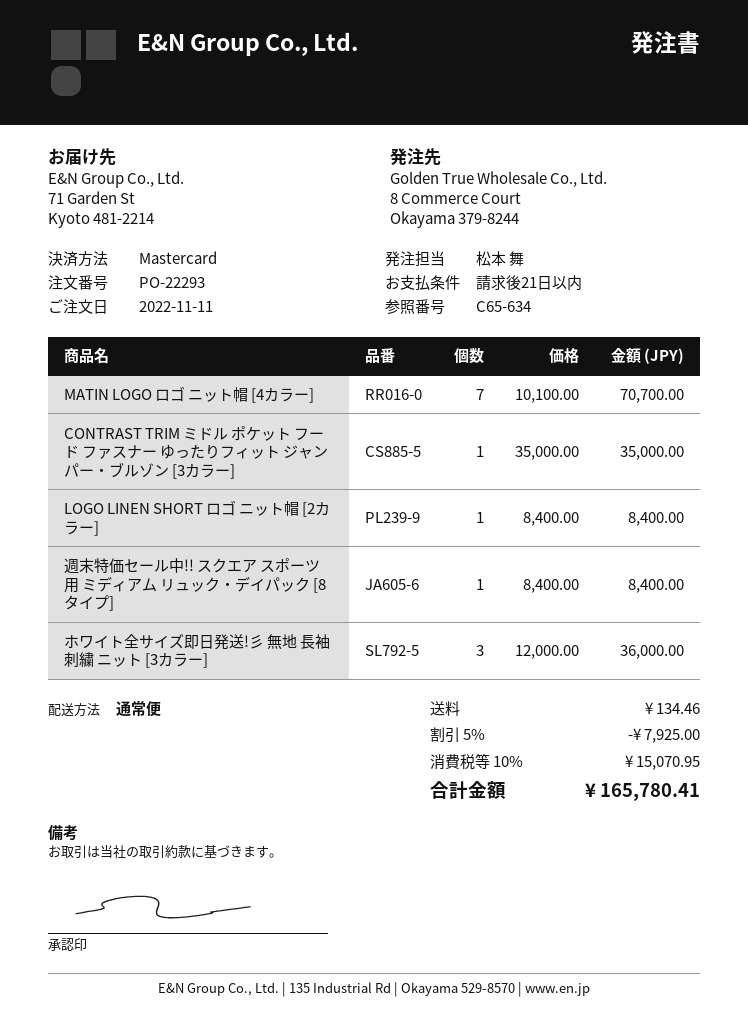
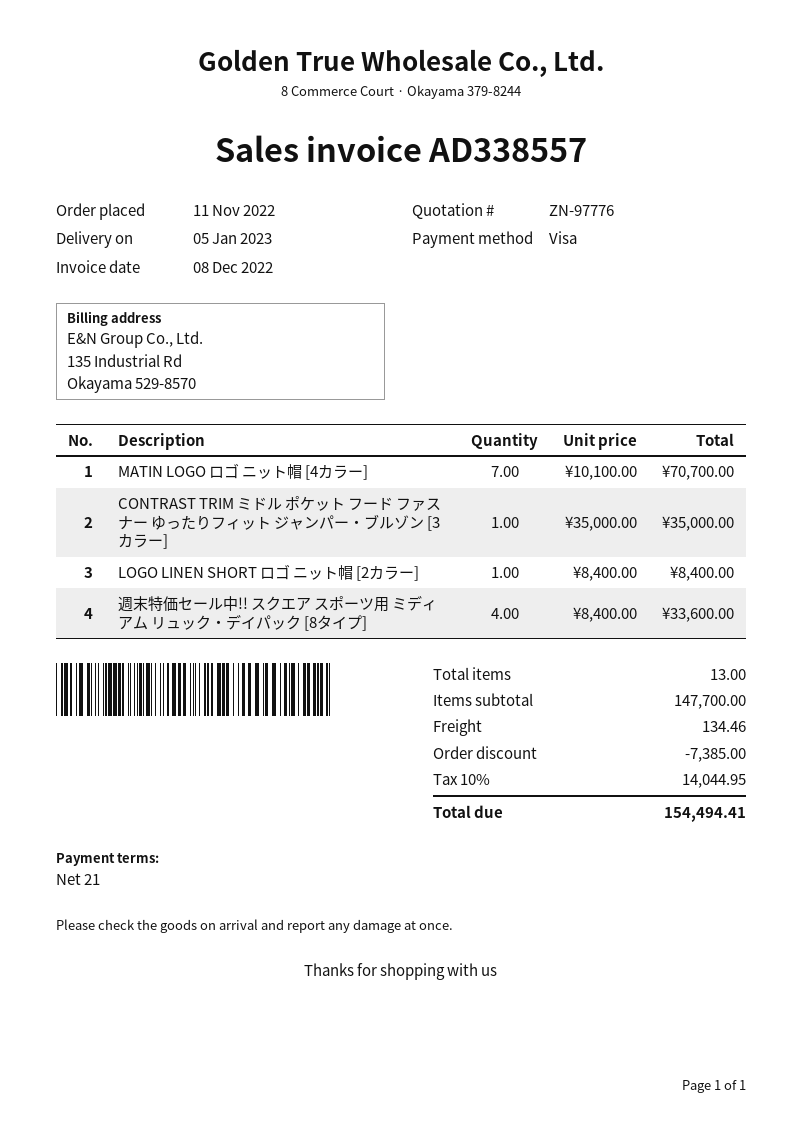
payment method: Mastercard -> Visa
週末特価セール中!! スクエア スポーツ用 ミディアム リュック・デイパック [8タイプ]: 1 x 8400.00 = 8400.00 -> 4 x 8400.00 = 33600.00
ホワイト全サイズ即日発送!彡 無地 長袖 刺繍 ニット [3カラー]: 3 x 12000.00 = 36000.00 -> none
discount: 7925.00 -> 7385.00
tax: 10% = 15070.95 -> 10% = 14044.95
total: 165780.41 -> 154494.41

